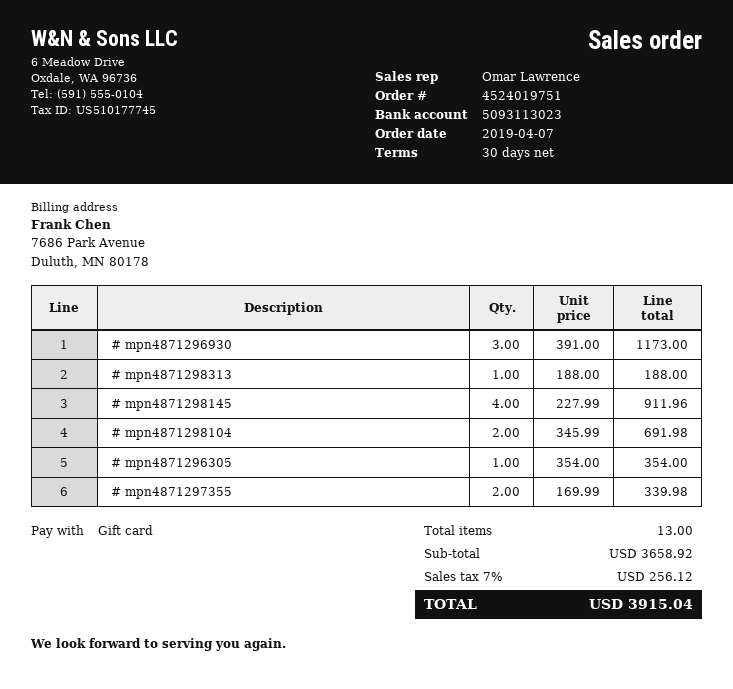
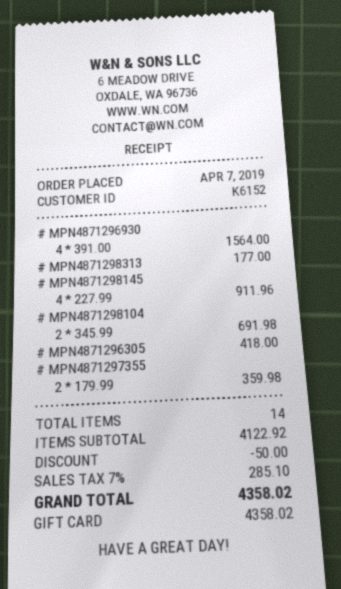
# mpn4871296930: 3 x 391.00 = 1173.00 -> 4 x 391.00 = 1564.00
# mpn4871298313: 1 x 188.00 = 188.00 -> 1 x 177.00 = 177.00
# mpn4871296305: 1 x 354.00 = 354.00 -> 1 x 418.00 = 418.00
# mpn4871297355: 2 x 169.99 = 339.98 -> 2 x 179.99 = 359.98
total quantity: 13 -> 14
subtotal: 3658.92 -> 4122.92
discount: none -> 50.00
tax: 7% = 256.12 -> 7% = 285.10
total: 3915.04 -> 4358.02

